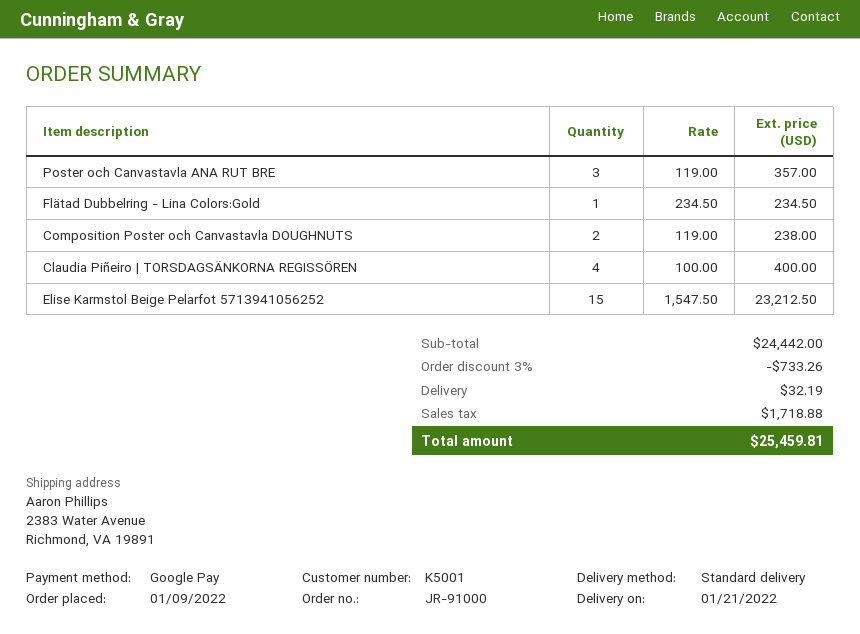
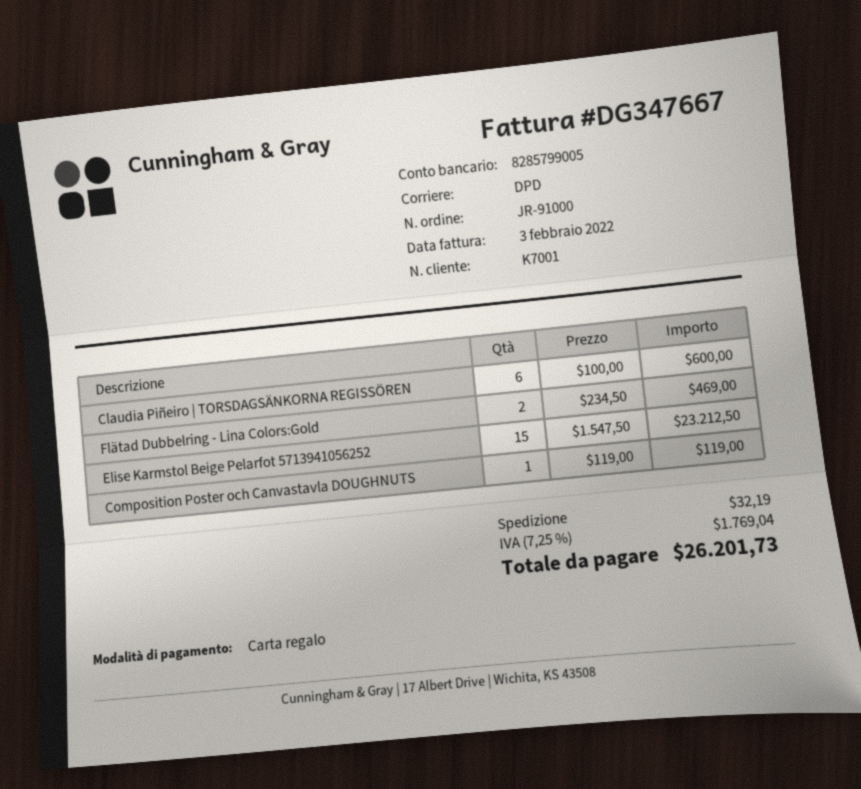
customer number: K5001 -> K7001
payment method: Google Pay -> gift card
shipping method: standard -> DPD
Poster och Canvastavla ANA RUT BRE: 3 x 119.00 = 357.00 -> none
Flätad Dubbelring - Lina Colors:Gold: 1 x 234.50 = 234.50 -> 2 x 234.50 = 469.00
Composition Poster och Canvastavla DOUGHNUTS: 2 x 119.00 = 238.00 -> 1 x 119.00 = 119.00
Claudia Piñeiro | TORSDAGSÄNKORNA REGISSÖREN: 4 x 100.00 = 400.00 -> 6 x 100.00 = 600.00
discount: 3% = 733.26 -> none
tax: 1718.88 -> 1769.04
total: 25459.81 -> 26201.73

